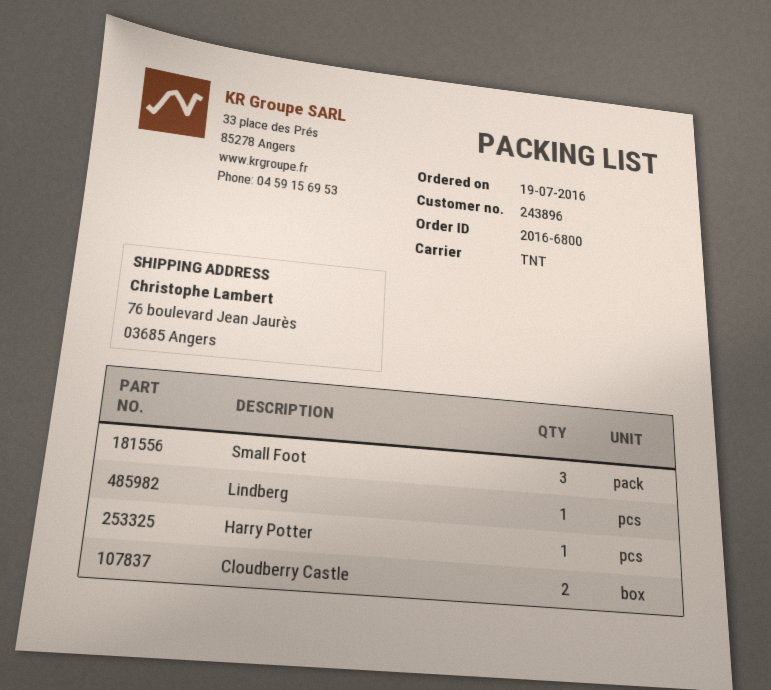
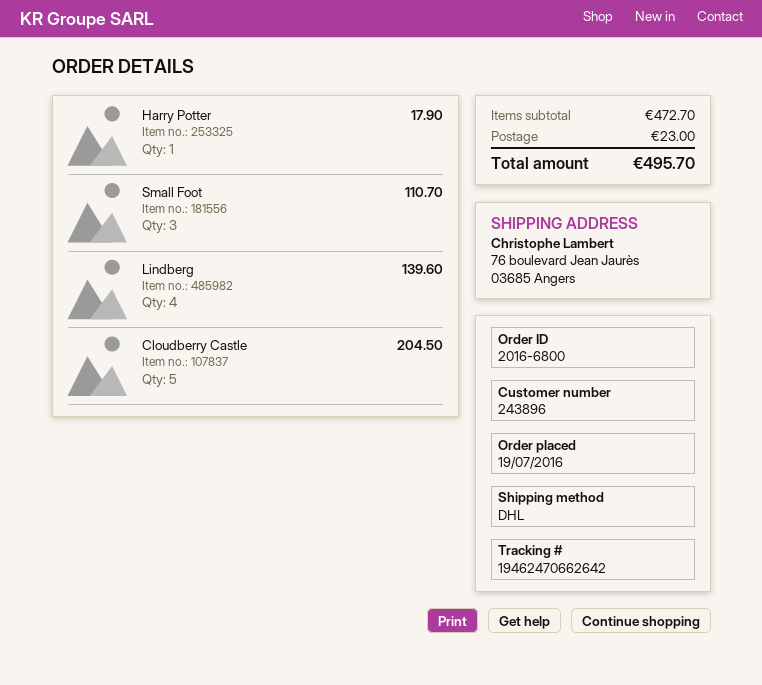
shipping method: TNT -> DHL
Lindberg: 1 -> 4
Cloudberry Castle: 2 -> 5

